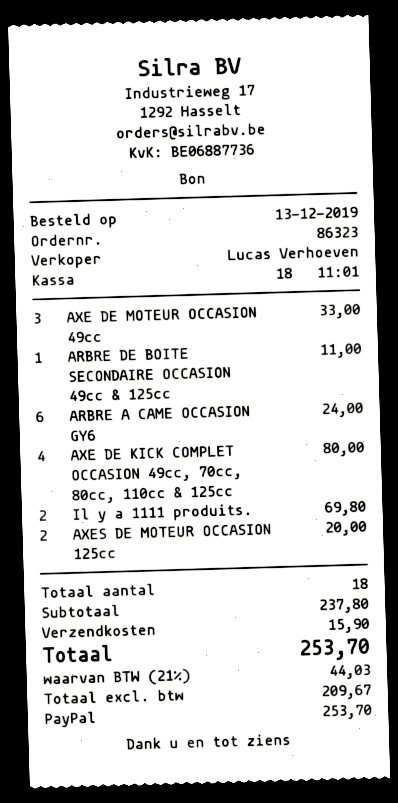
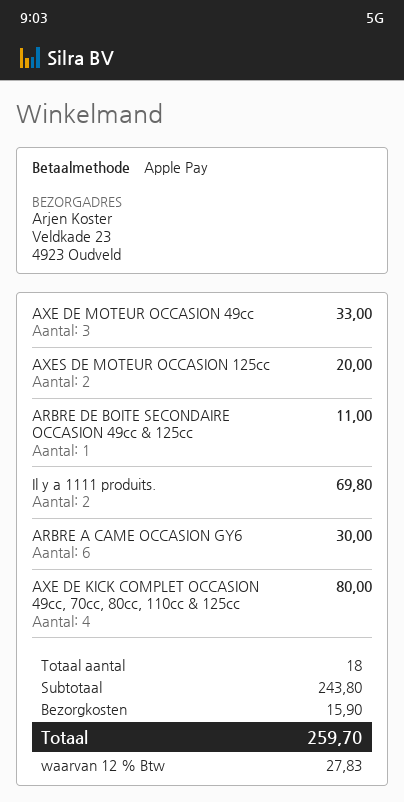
payment method: PayPal -> Apple Pay
ARBRE A CAME OCCASION GY6: 6 for 24.00 -> 6 for 30.00
subtotal: 237.80 -> 243.80
tax: 21% = 44.03 -> 12% = 27.83
total: 253.70 -> 259.70

